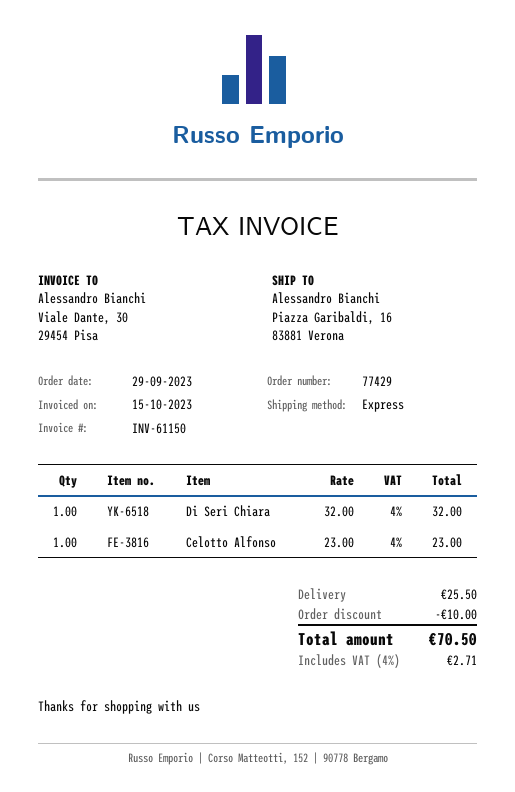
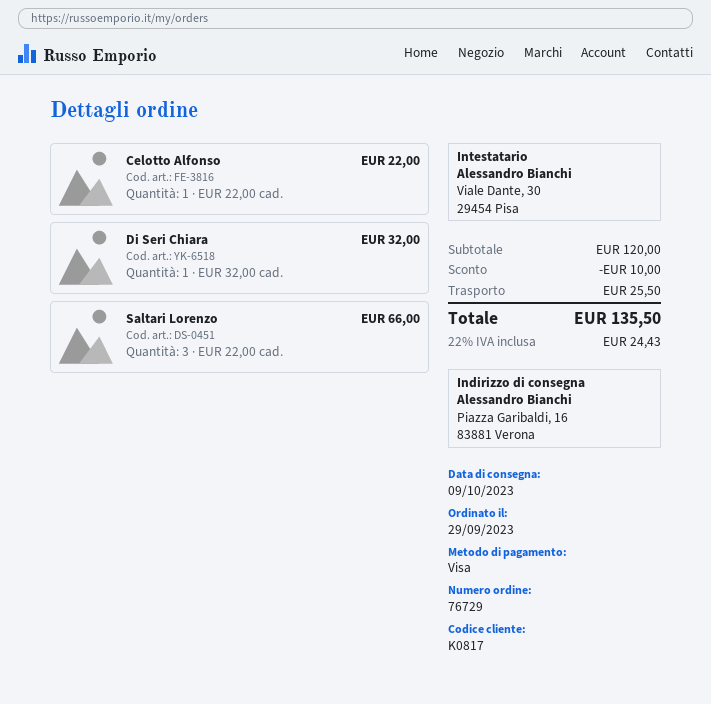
order number: 77429 -> 76729
Celotto Alfonso: 1 x 23.00 = 23.00 -> 1 x 22.00 = 22.00
Saltari Lorenzo: none -> 3 x 22.00 = 66.00
tax: 4% = 2.71 -> 22% = 24.43
total: 70.50 -> 135.50

